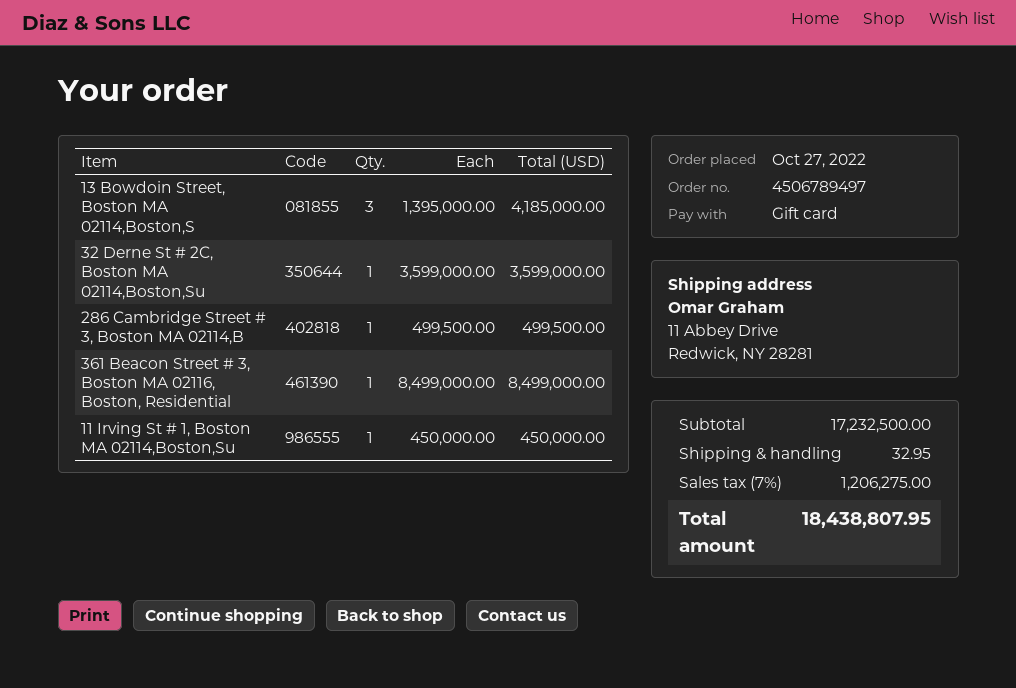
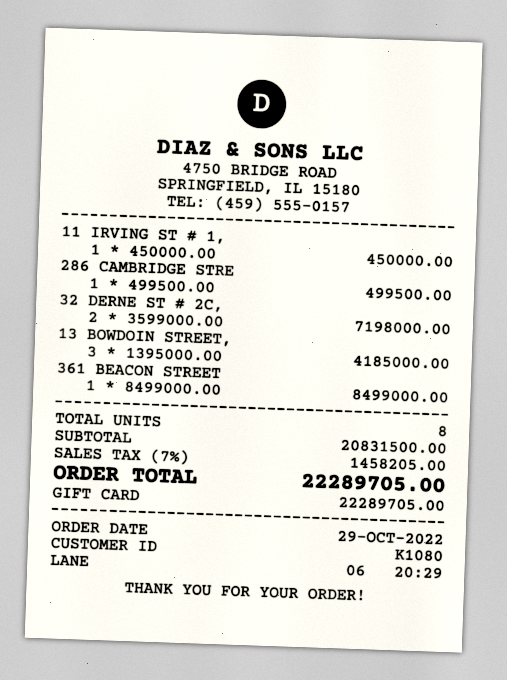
order date: 2022-10-27 -> 2022-10-29
32 Derne St # 2C, Boston MA 02114,Boston,Su: 1 x 3599000.00 = 3599000.00 -> 2 x 3599000.00 = 7198000.00
subtotal: 17232500.00 -> 20831500.00
shipping: 32.95 -> none
tax: 7% = 1206275.00 -> 7% = 1458205.00
total: 18438807.95 -> 22289705.00

